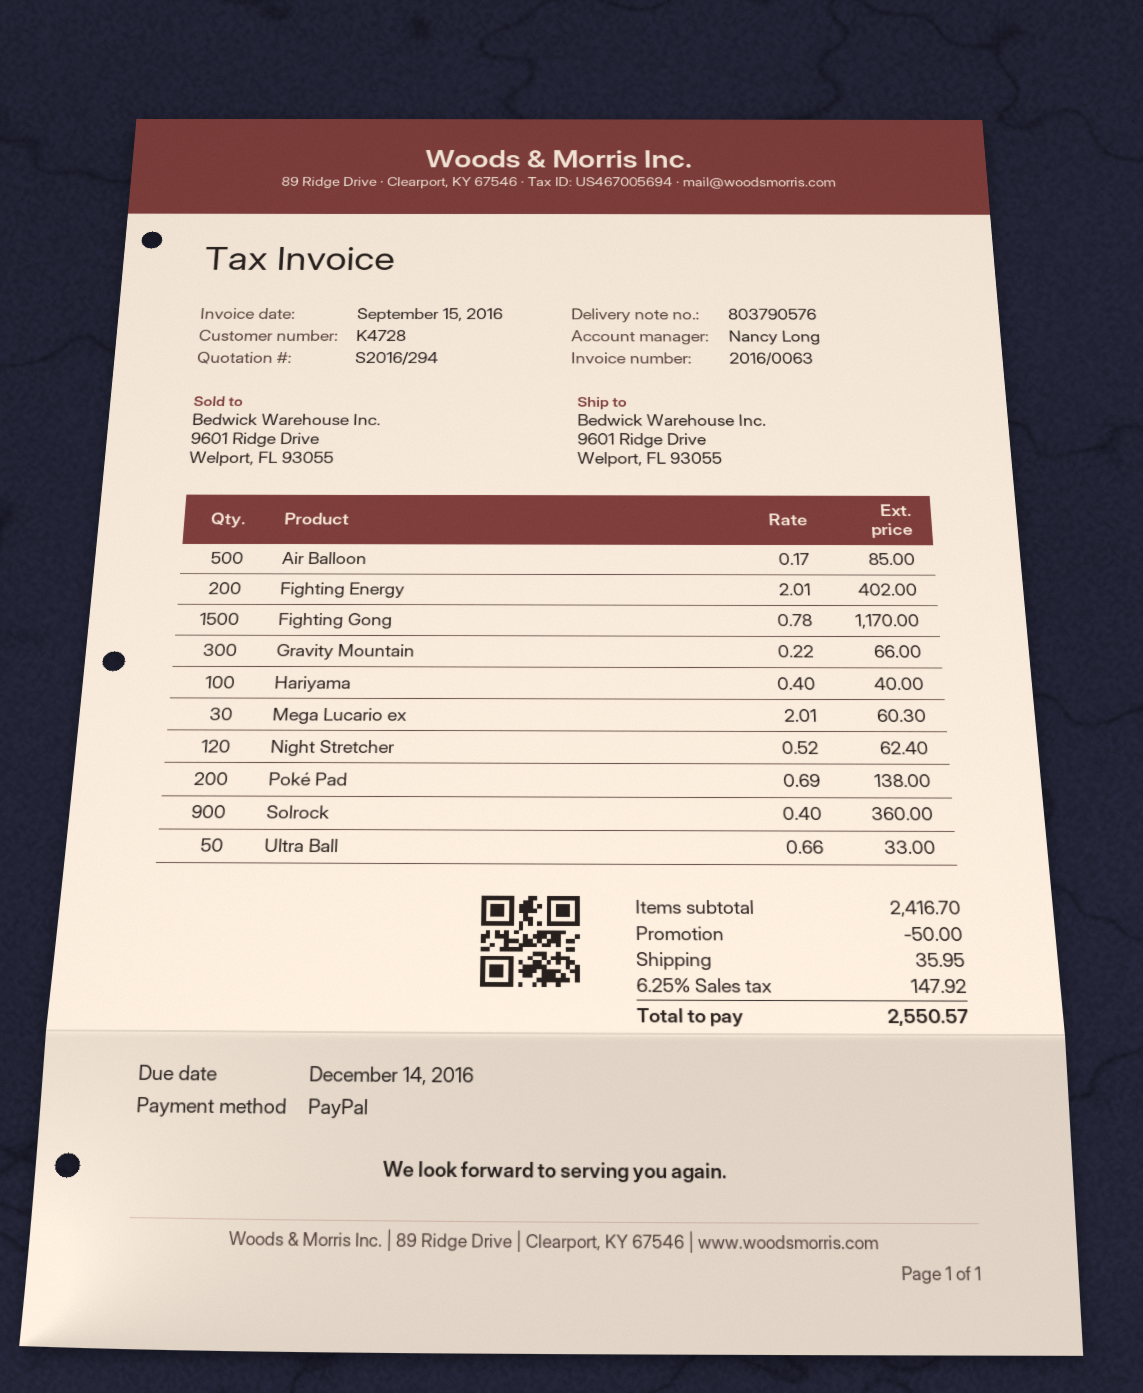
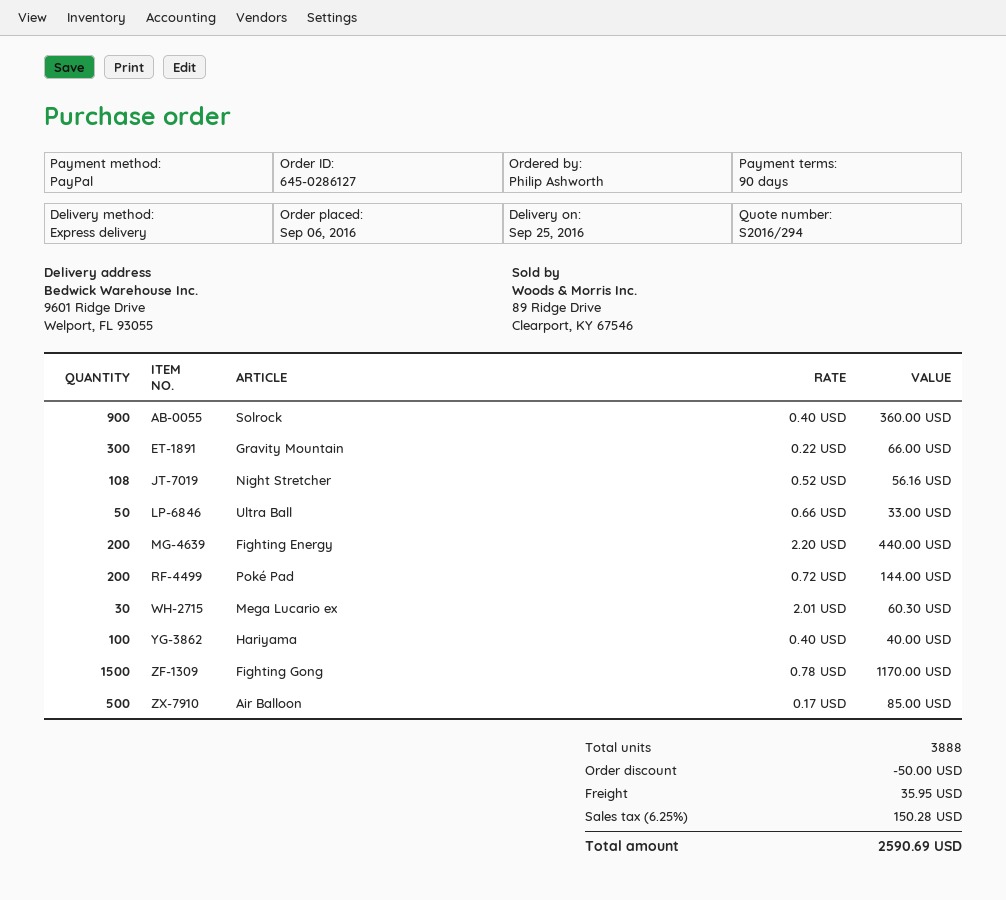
Fighting Energy: 200 x 2.01 = 402.00 -> 200 x 2.20 = 440.00
Night Stretcher: 120 x 0.52 = 62.40 -> 108 x 0.52 = 56.16
Poké Pad: 200 x 0.69 = 138.00 -> 200 x 0.72 = 144.00
tax: 6.25% = 147.92 -> 6.25% = 150.28
total: 2550.57 -> 2590.69

